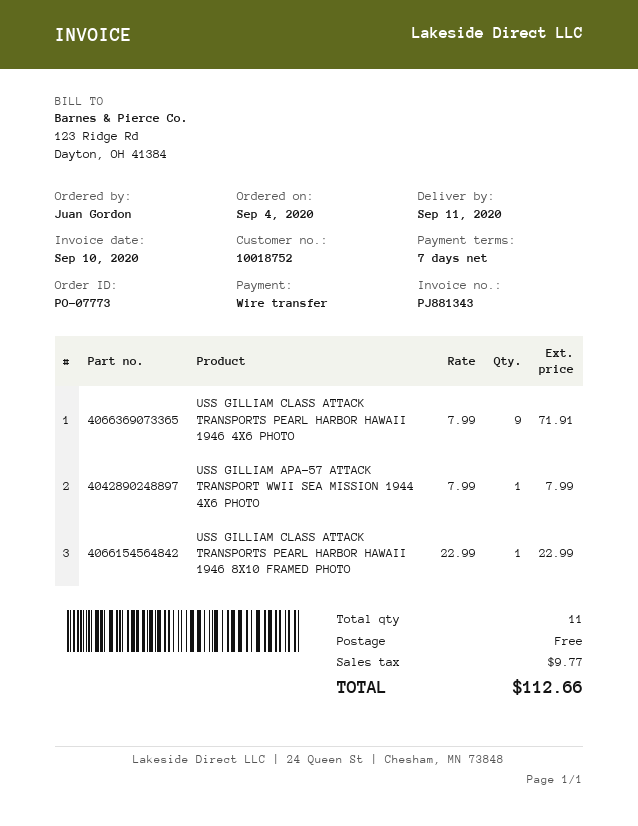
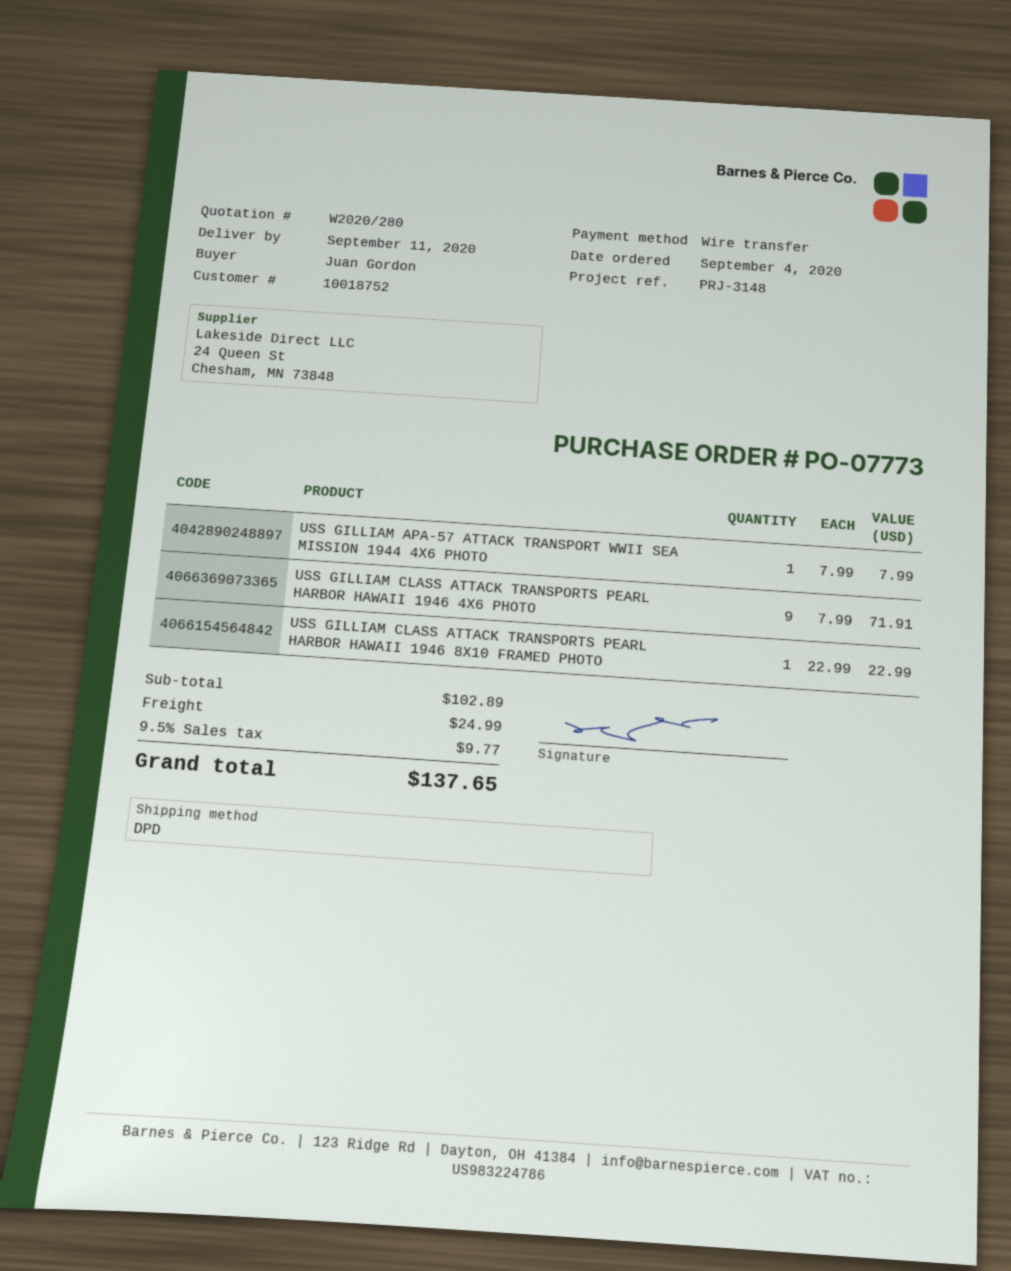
shipping: 0.00 -> 24.99
total: 112.66 -> 137.65

